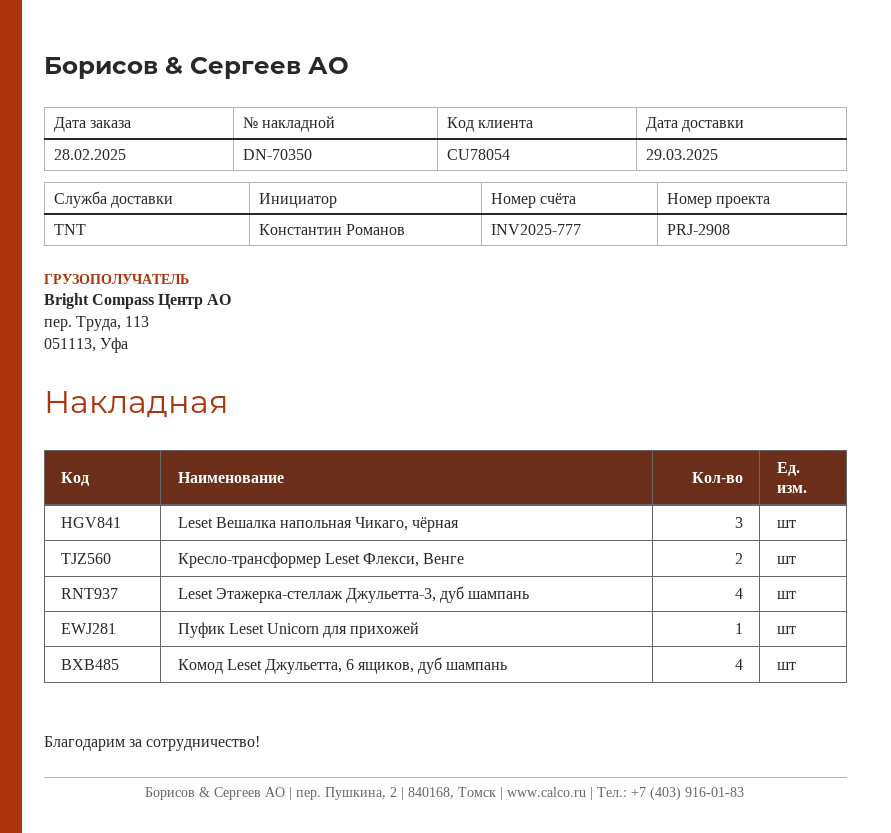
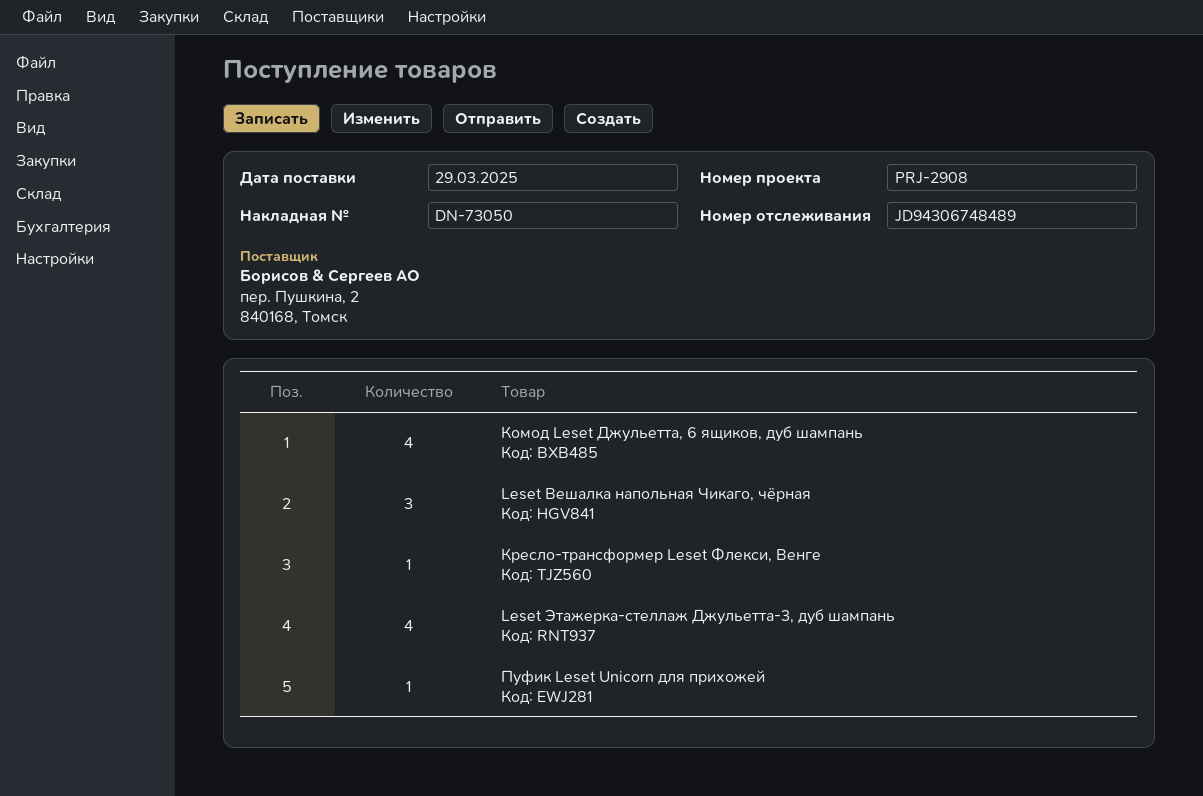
delivery note number: DN-70350 -> DN-73050
Кресло-трансформер Leset Флекси, Венге: 2 -> 1

